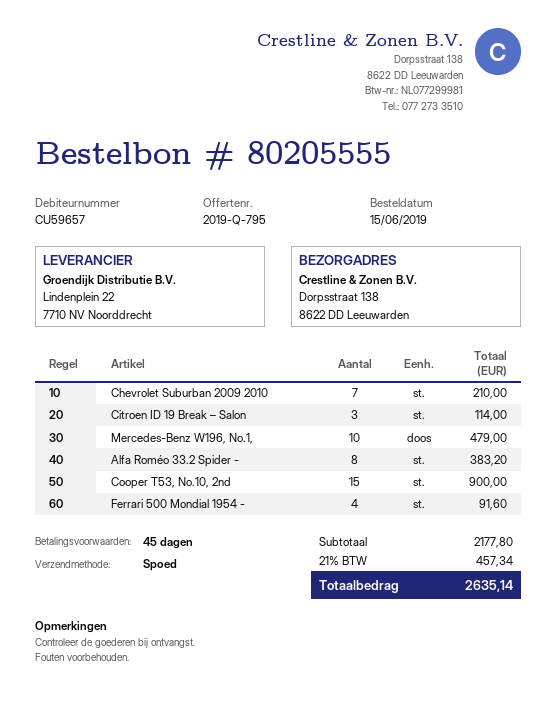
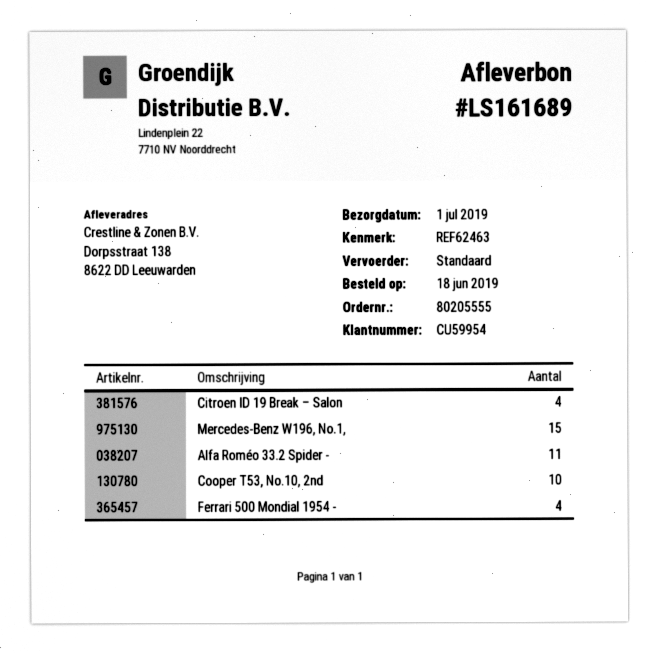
order date: 2019-06-15 -> 2019-06-18
customer number: CU59657 -> CU59954
shipping method: express -> standard
Chevrolet Suburban 2009 2010: 7 -> none
Citroen ID 19 Break – Salon: 3 -> 4
Mercedes-Benz W196, No.1,: 10 -> 15
Alfa Roméo 33.2 Spider -: 8 -> 11
Cooper T53, No.10, 2nd: 15 -> 10

